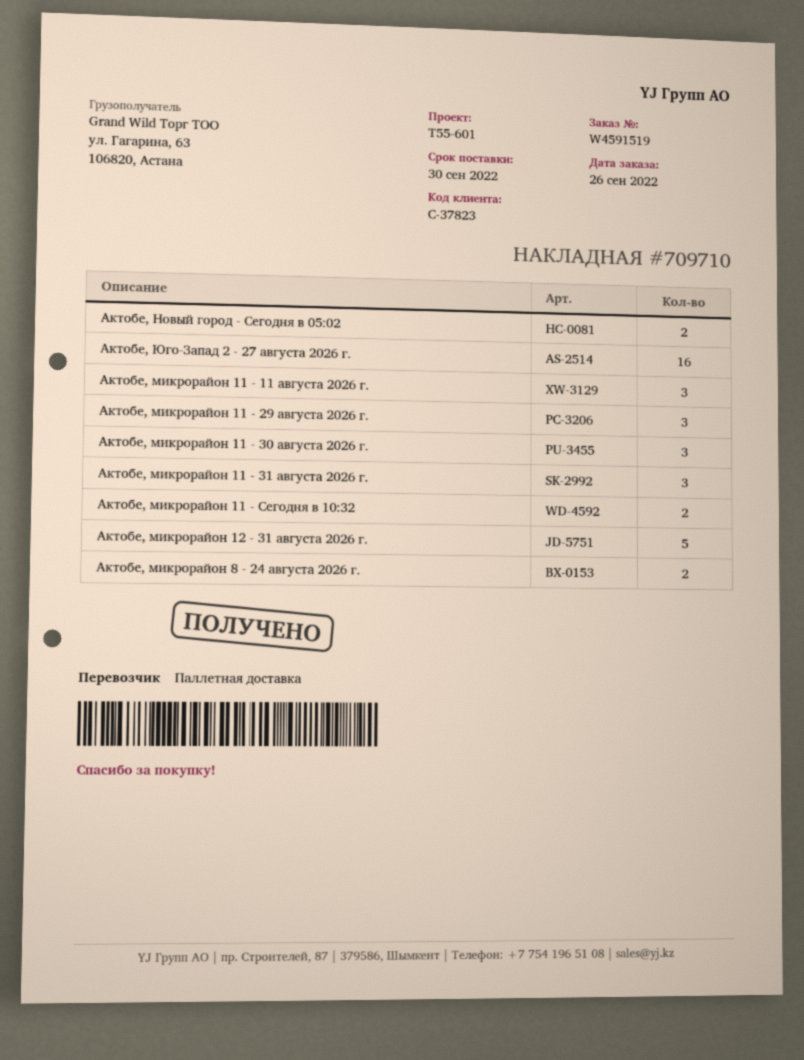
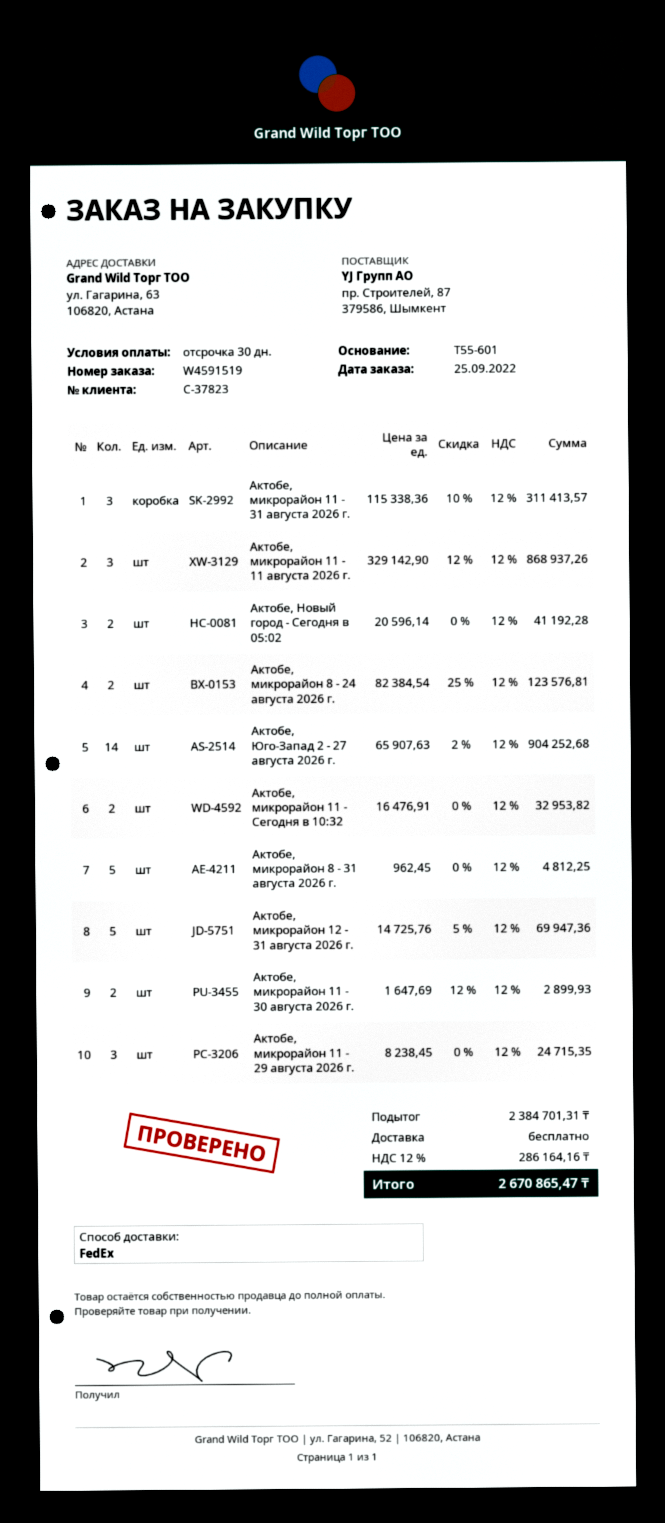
order date: 2022-09-26 -> 2022-09-25
shipping method: pallet freight -> FedEx
Актобе, Юго-Запад 2 - 27 августа 2026 г.: 16 -> 14
Актобе, микрорайон 11 - 30 августа 2026 г.: 3 -> 2
Актобе, микрорайон 8 - 31 августа 2026 г.: none -> 5

